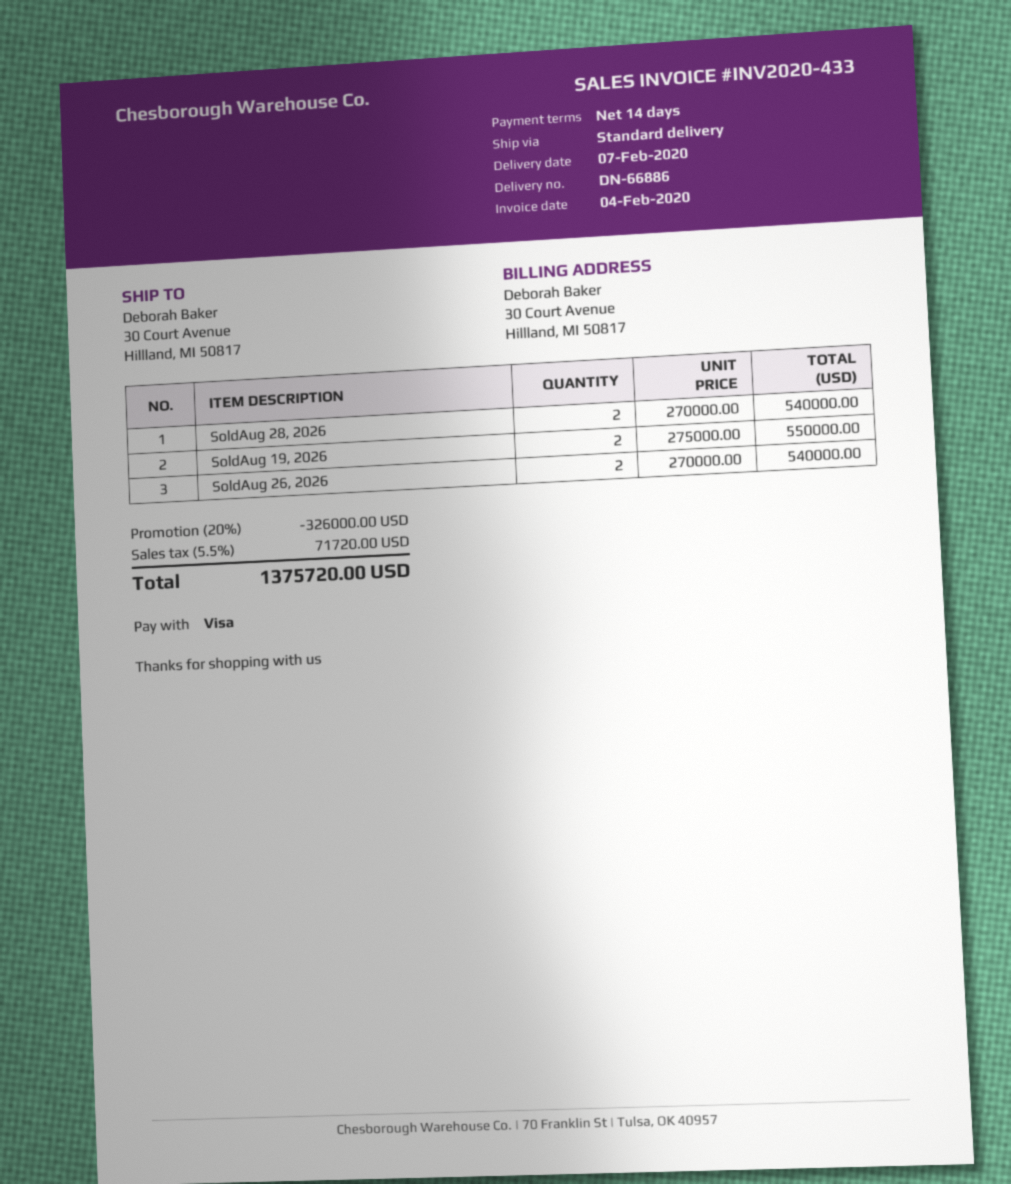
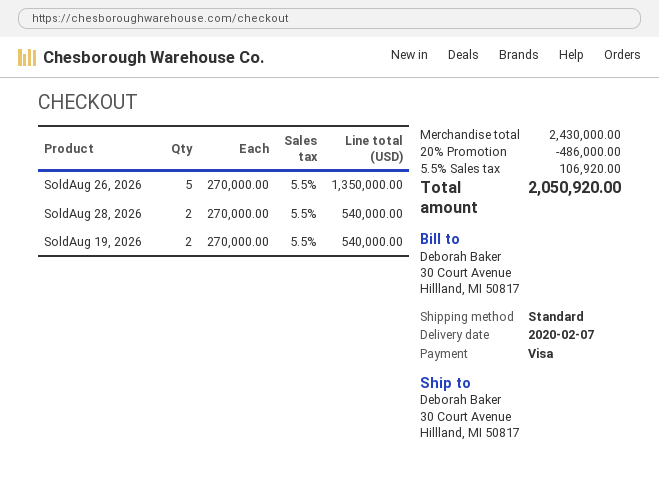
SoldAug 19, 2026: 2 x 275000.00 = 550000.00 -> 2 x 270000.00 = 540000.00
SoldAug 26, 2026: 2 x 270000.00 = 540000.00 -> 5 x 270000.00 = 1350000.00
discount: 20% = 326000.00 -> 20% = 486000.00
tax: 5.5% = 71720.00 -> 5.5% = 106920.00
total: 1375720.00 -> 2050920.00

